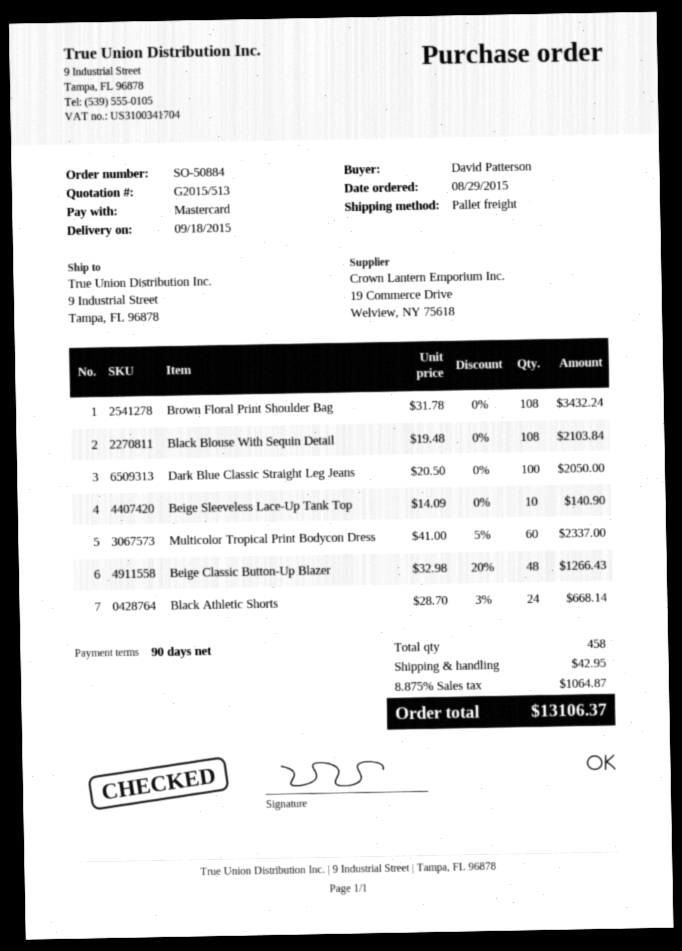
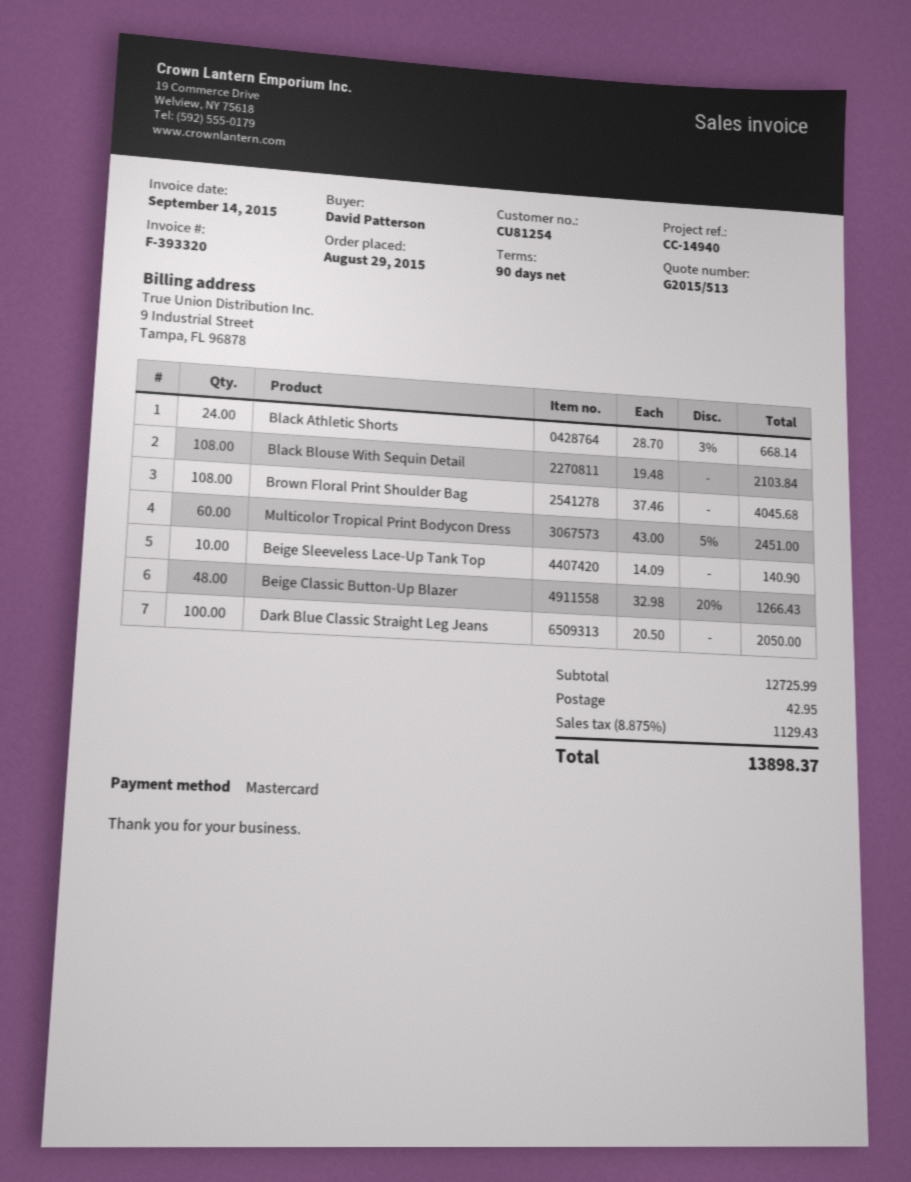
Brown Floral Print Shoulder Bag: 108 x 31.78 = 3432.24 -> 108 x 37.46 = 4045.68
Multicolor Tropical Print Bodycon Dress: 60 x 41.00 - 5% = 2337.00 -> 60 x 43.00 - 5% = 2451.00
tax: 8.875% = 1064.87 -> 8.875% = 1129.43
total: 13106.37 -> 13898.37

